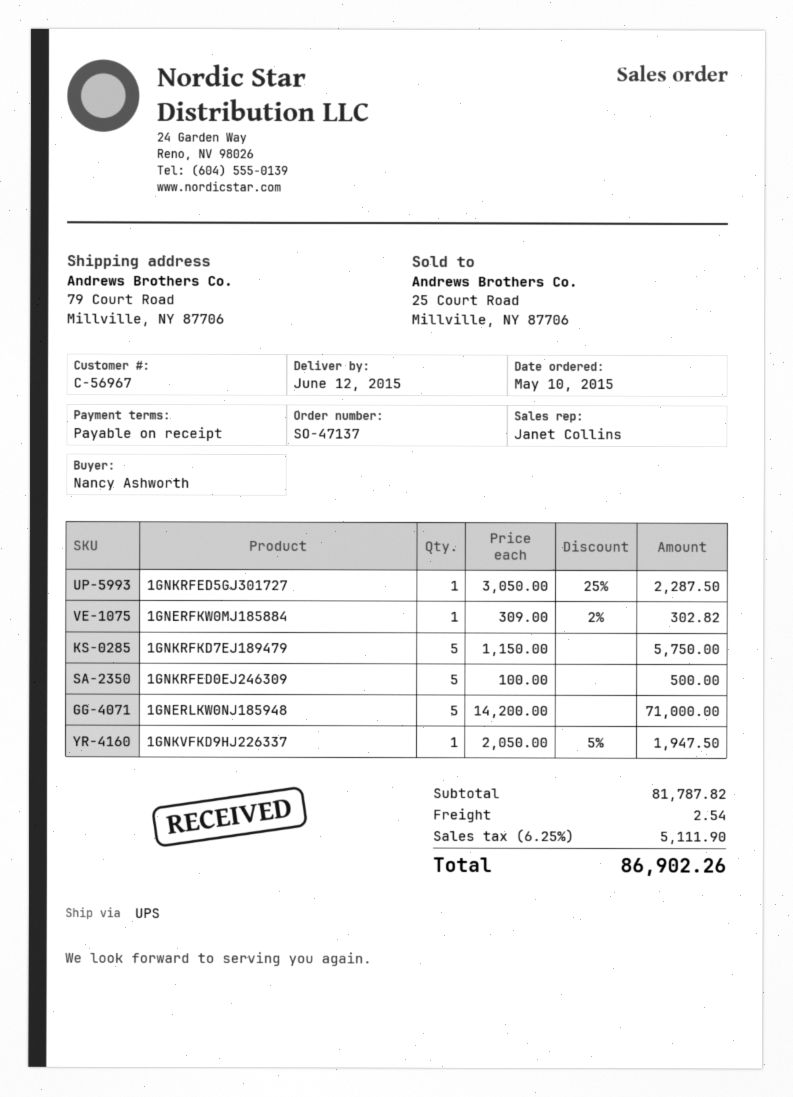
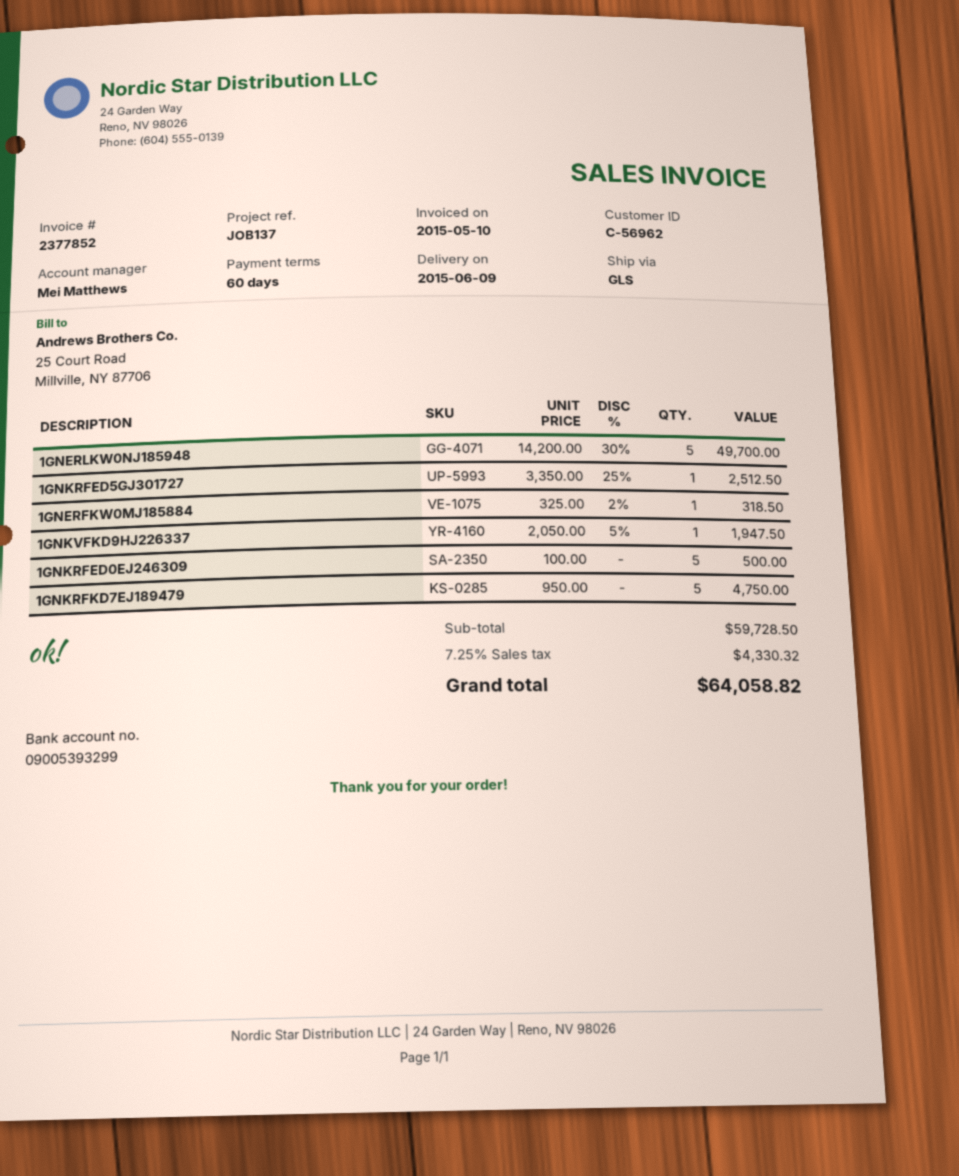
delivery date: 2015-06-12 -> 2015-06-09
payment terms: on receipt -> 60 days
customer number: C-56967 -> C-56962
sales rep: Janet Collins -> Mei Matthews
shipping method: UPS -> GLS
1GNKRFED5GJ301727: 1 x 3050.00 - 25% = 2287.50 -> 1 x 3350.00 - 25% = 2512.50
1GNERFKW0MJ185884: 1 x 309.00 - 2% = 302.82 -> 1 x 325.00 - 2% = 318.50
1GNKRFKD7EJ189479: 5 x 1150.00 = 5750.00 -> 5 x 950.00 = 4750.00
1GNERLKW0NJ185948: 5 x 14200.00 = 71000.00 -> 5 x 14200.00 - 30% = 49700.00
subtotal: 81787.82 -> 59728.50
shipping: 2.54 -> none
tax: 6.25% = 5111.90 -> 7.25% = 4330.32
total: 86902.26 -> 64058.82

